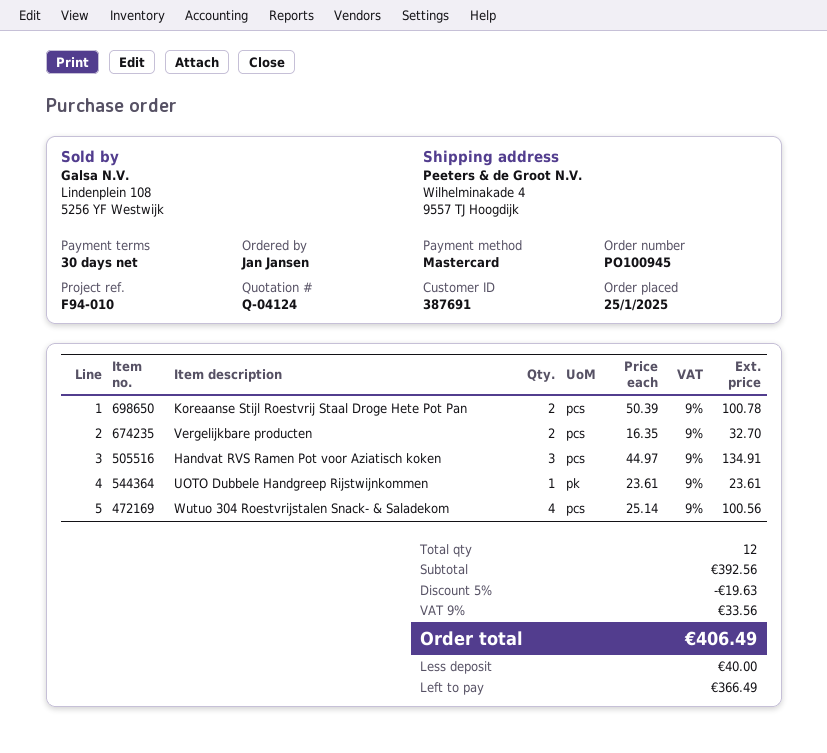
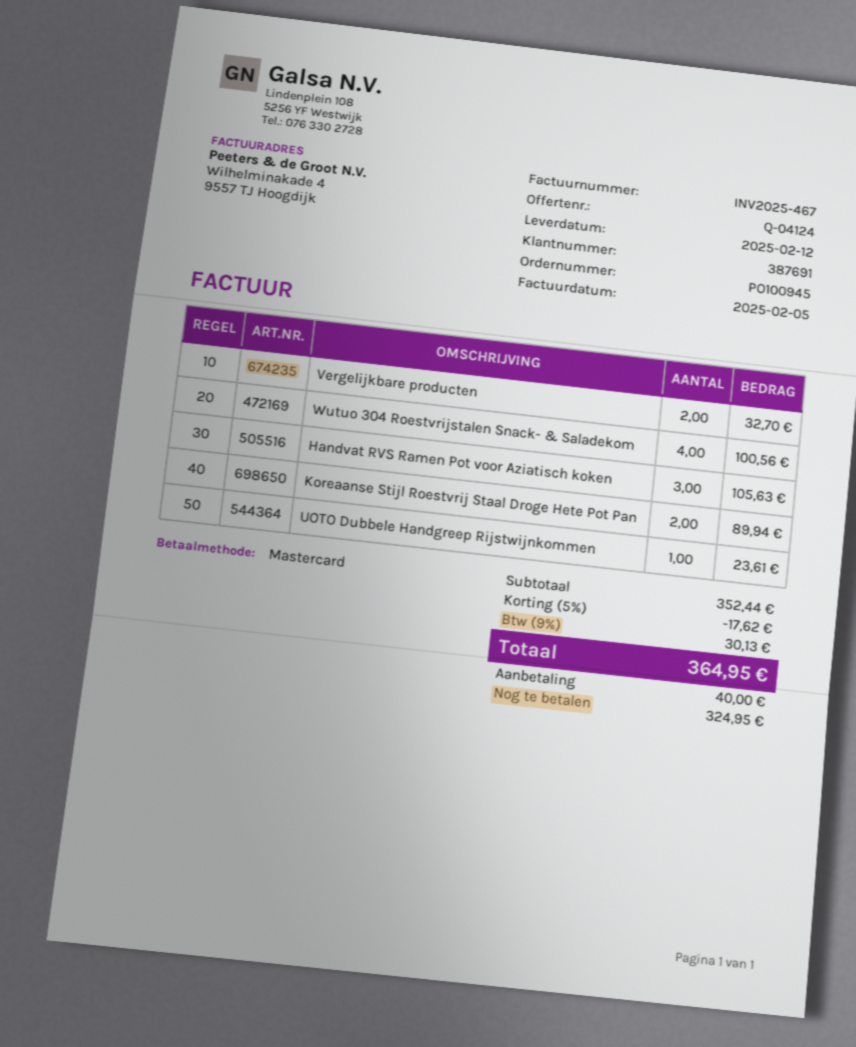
Koreaanse Stijl Roestvrij Staal Droge Hete Pot Pan: 2 for 100.78 -> 2 for 89.94
Handvat RVS Ramen Pot voor Aziatisch koken: 3 for 134.91 -> 3 for 105.63
subtotal: 392.56 -> 352.44
discount: 5% = 19.63 -> 5% = 17.62
tax: 9% = 33.56 -> 9% = 30.13
total: 406.49 -> 364.95
balance: 366.49 -> 324.95

